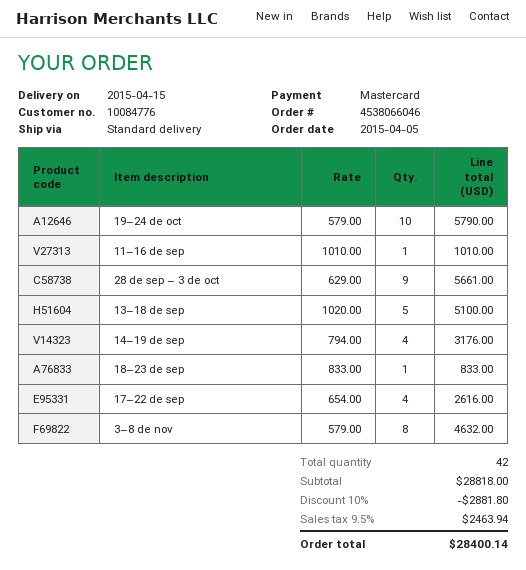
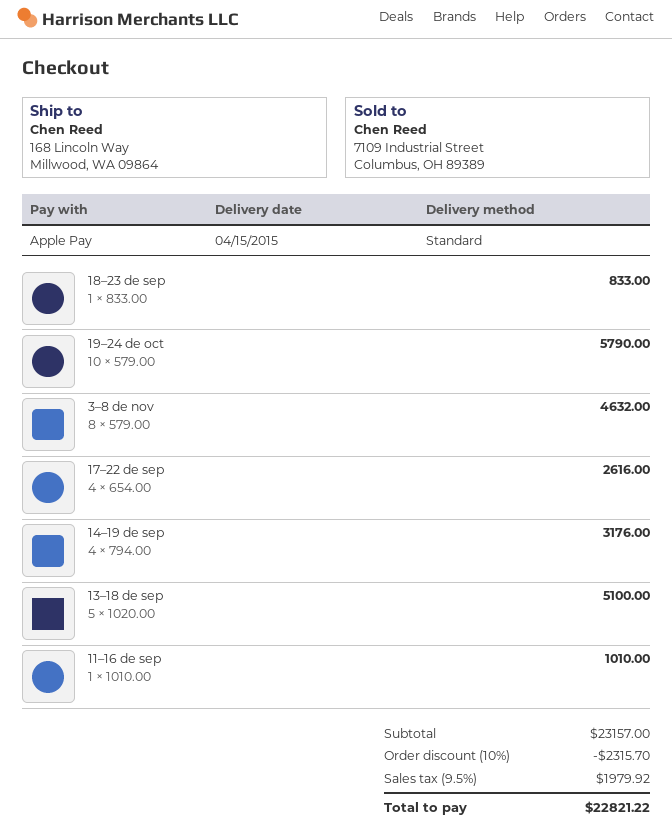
payment method: Mastercard -> Apple Pay
28 de sep – 3 de oct: 9 x 629.00 = 5661.00 -> none
subtotal: 28818.00 -> 23157.00
discount: 10% = 2881.80 -> 10% = 2315.70
tax: 9.5% = 2463.94 -> 9.5% = 1979.92
total: 28400.14 -> 22821.22

